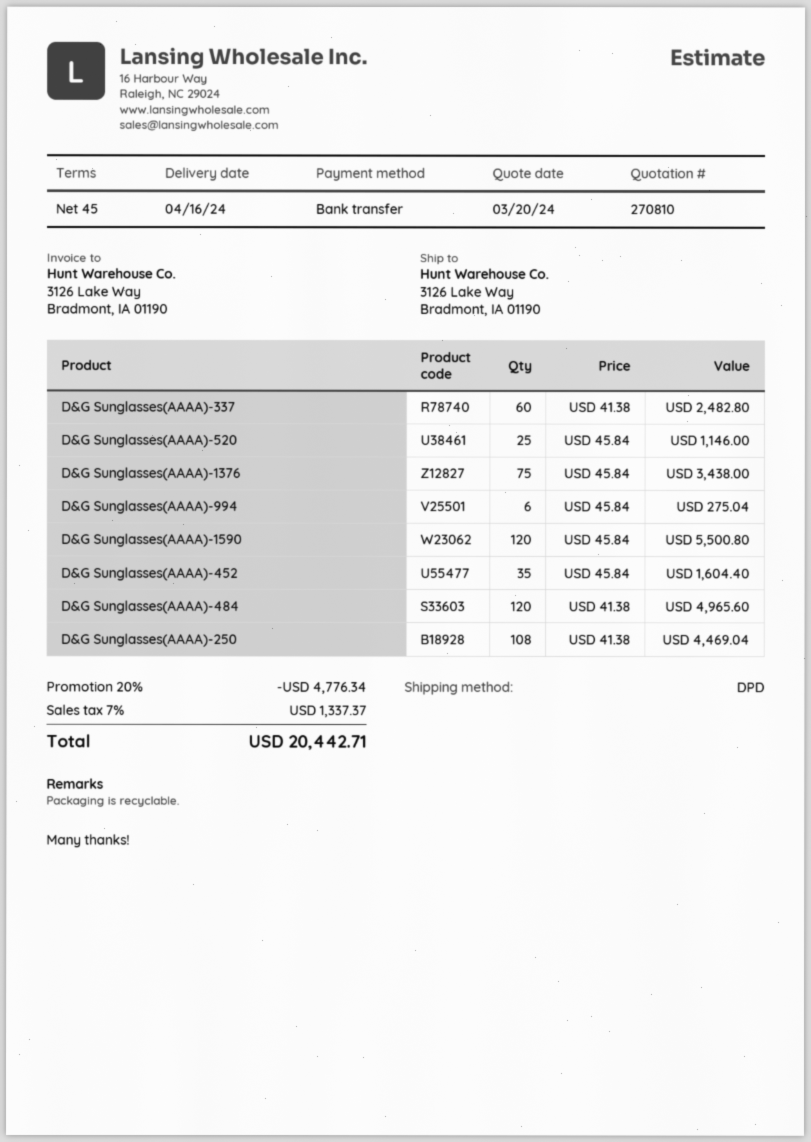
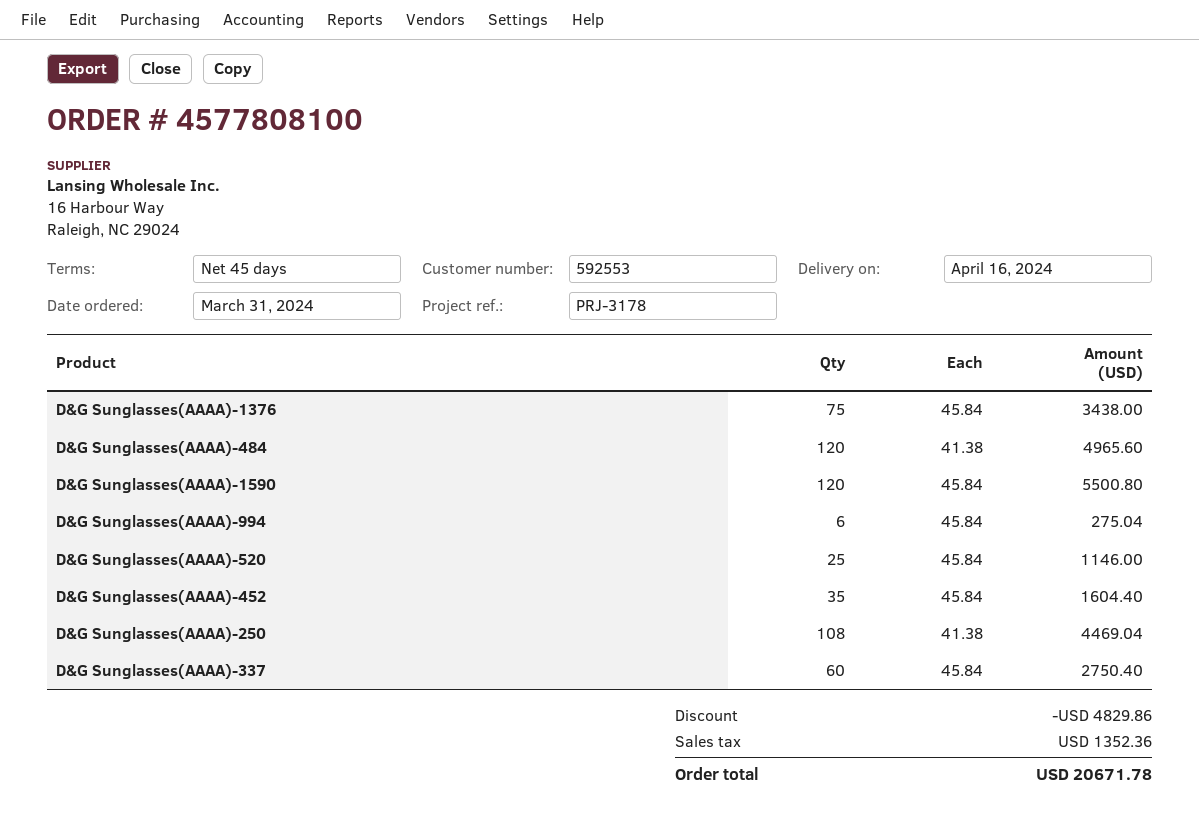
D&G Sunglasses(AAAA)-337: 60 x 41.38 = 2482.80 -> 60 x 45.84 = 2750.40
discount: 4776.34 -> 4829.86
tax: 1337.37 -> 1352.36
total: 20442.71 -> 20671.78

